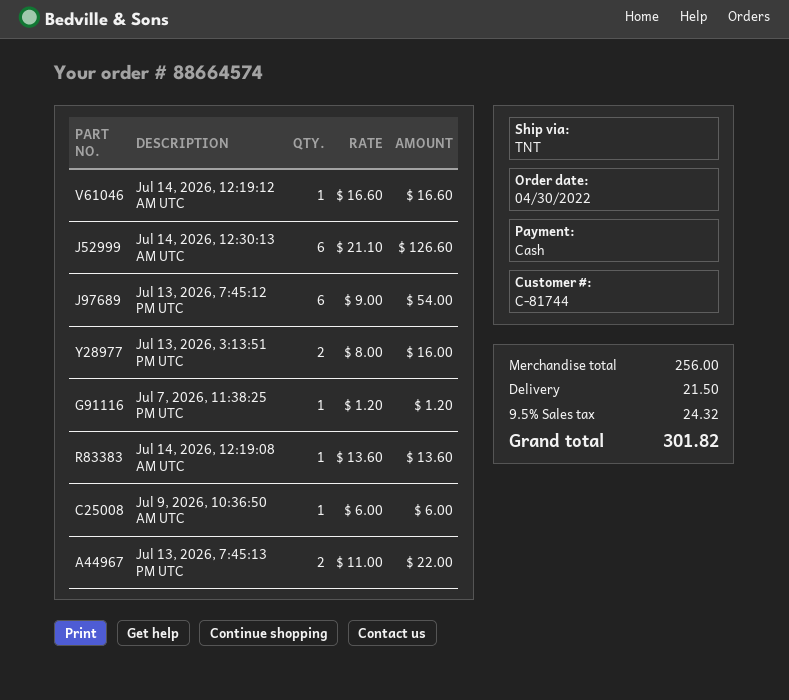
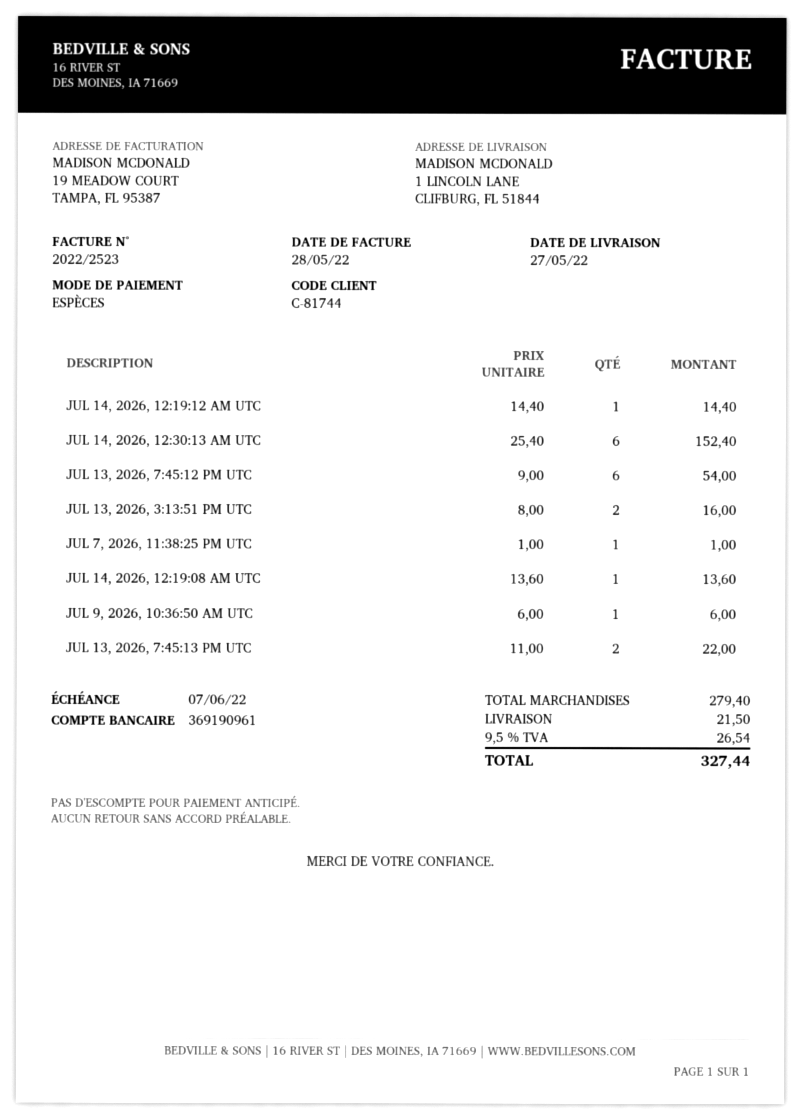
Jul 14, 2026, 12:19:12 AM UTC: 1 x 16.60 = 16.60 -> 1 x 14.40 = 14.40
Jul 14, 2026, 12:30:13 AM UTC: 6 x 21.10 = 126.60 -> 6 x 25.40 = 152.40
Jul 7, 2026, 11:38:25 PM UTC: 1 x 1.20 = 1.20 -> 1 x 1.00 = 1.00
subtotal: 256.00 -> 279.40
tax: 9.5% = 24.32 -> 9.5% = 26.54
total: 301.82 -> 327.44

